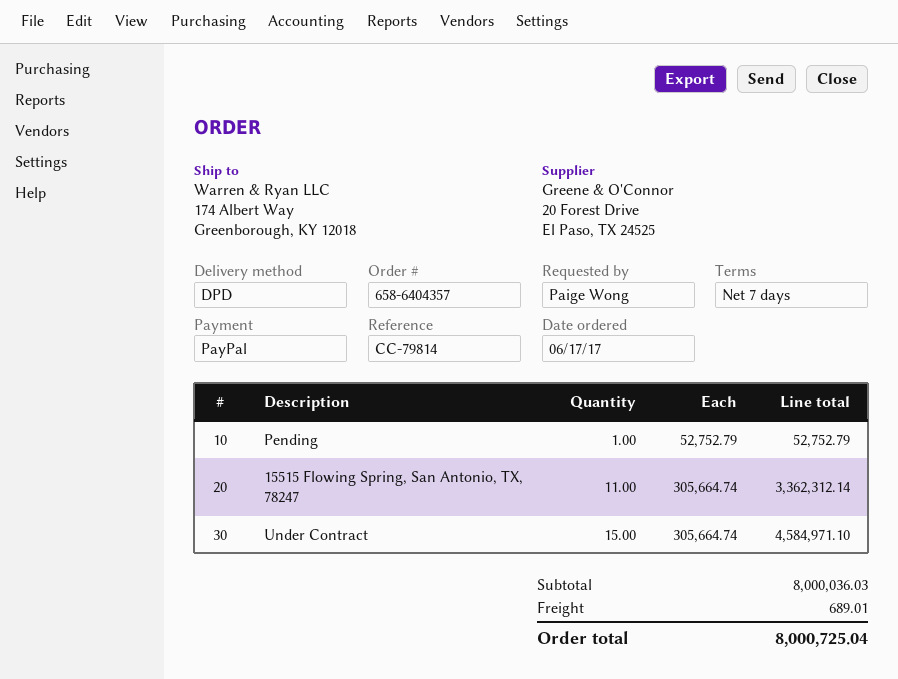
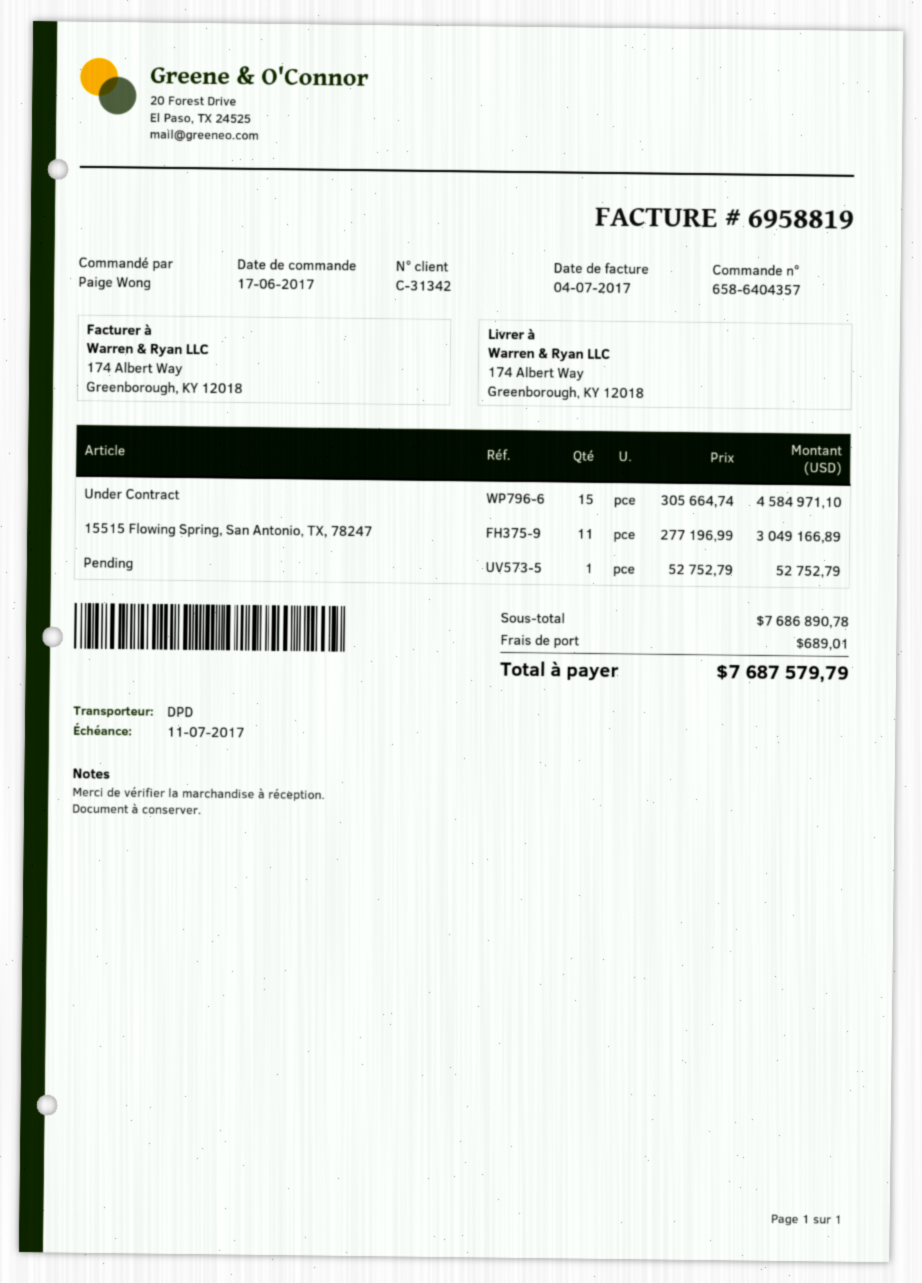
15515 Flowing Spring, San Antonio, TX, 78247: 11 x 305664.74 = 3362312.14 -> 11 x 277196.99 = 3049166.89
subtotal: 8000036.03 -> 7686890.78
total: 8000725.04 -> 7687579.79

